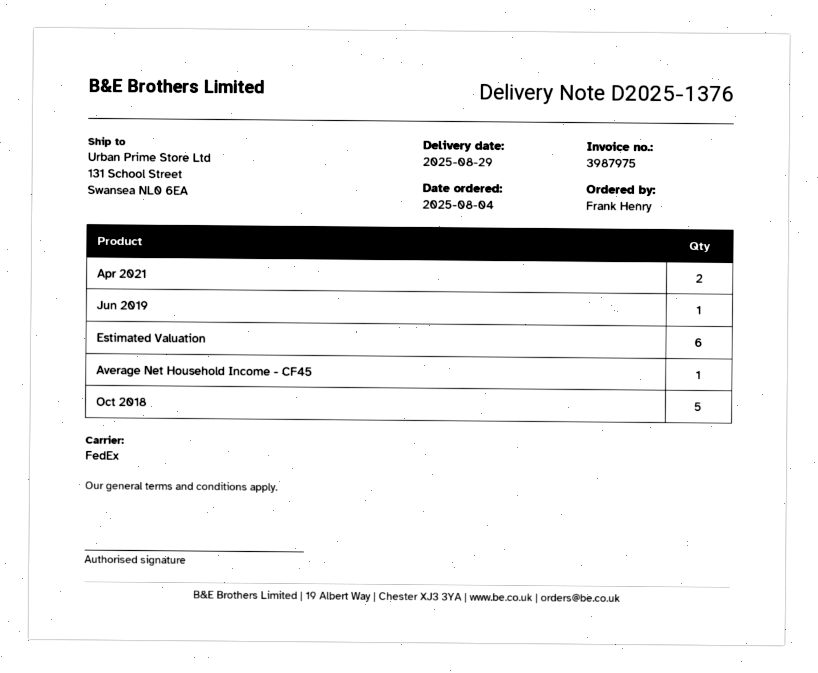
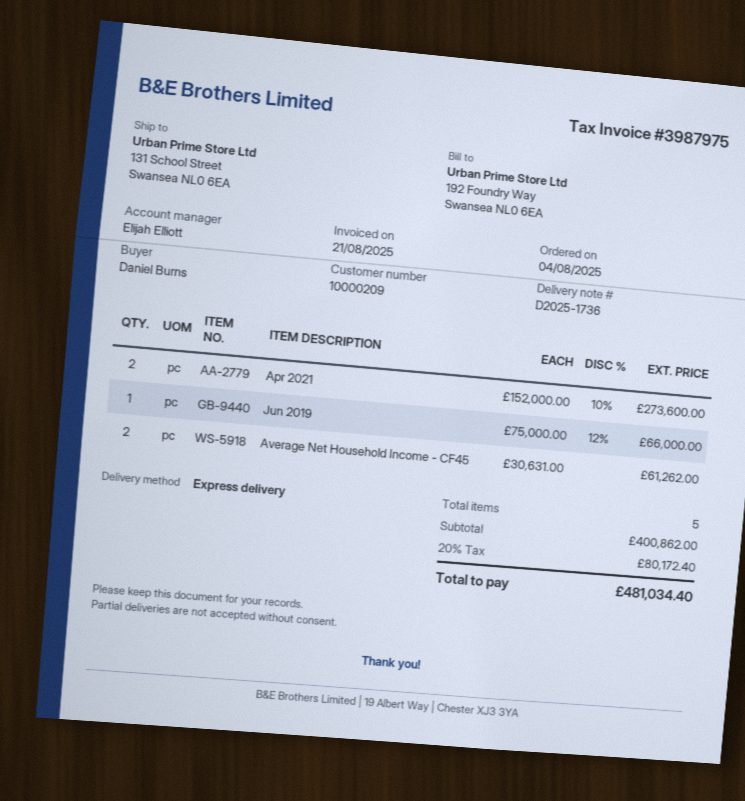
delivery note number: D2025-1376 -> D2025-1736
ordered by: Frank Henry -> Daniel Burns
shipping method: FedEx -> express
Estimated Valuation: 6 -> none
Average Net Household Income - CF45: 1 -> 2
Oct 2018: 5 -> none

